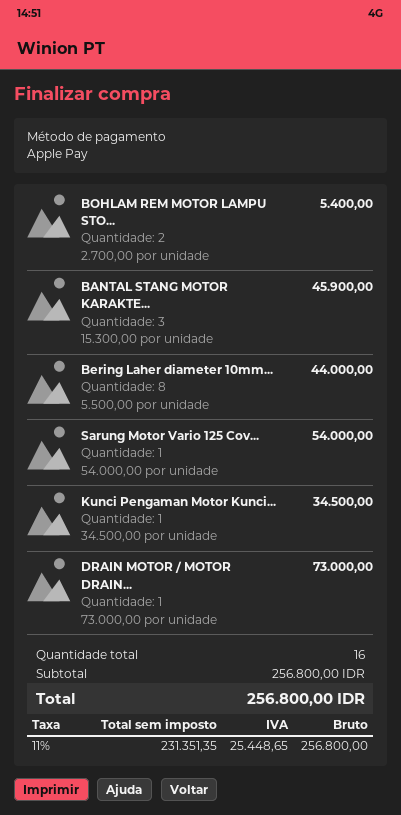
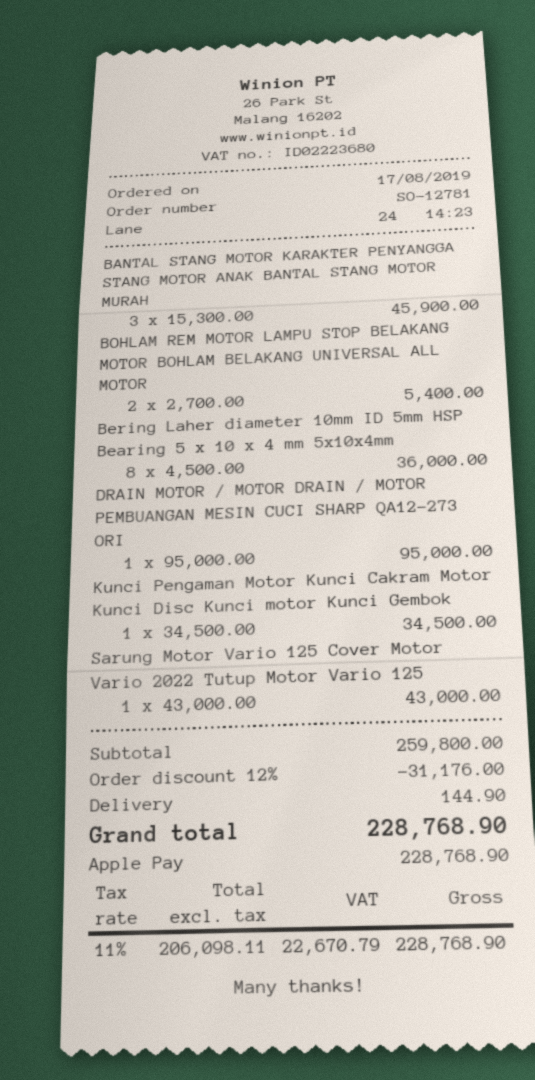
Bering Laher diameter 10mm...: 8 x 5500.00 = 44000.00 -> 8 x 4500.00 = 36000.00
Sarung Motor Vario 125 Cov...: 1 x 54000.00 = 54000.00 -> 1 x 43000.00 = 43000.00
DRAIN MOTOR / MOTOR DRAIN...: 1 x 73000.00 = 73000.00 -> 1 x 95000.00 = 95000.00
subtotal: 256800.00 -> 259800.00
discount: none -> 12% = 31176.00
shipping: none -> 144.90
net: 231351.35 -> 206098.11
tax: 11% = 25448.65 -> 11% = 22670.79
total: 256800.00 -> 228768.90

